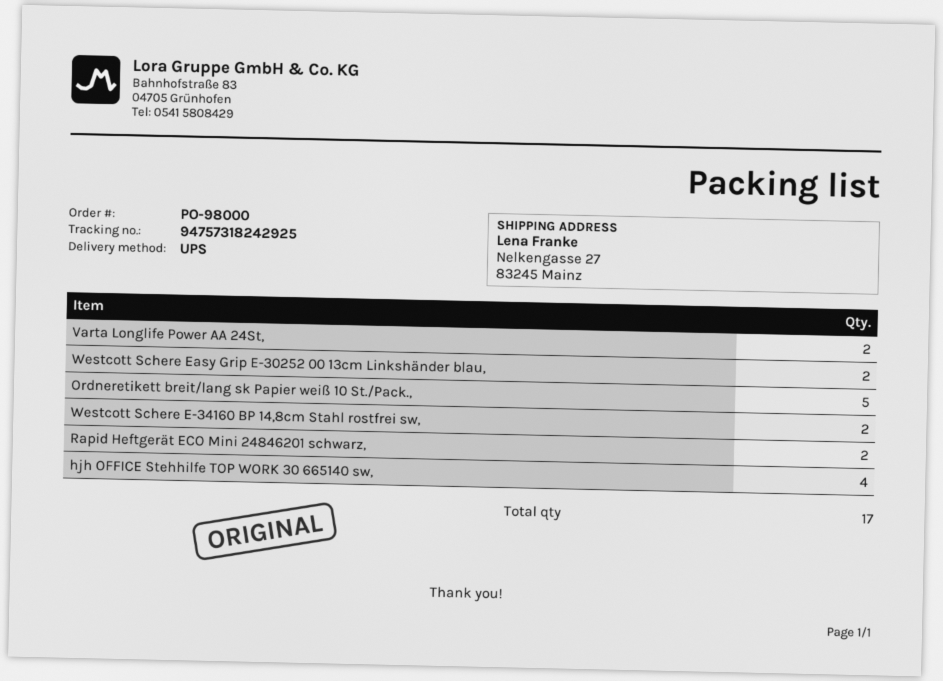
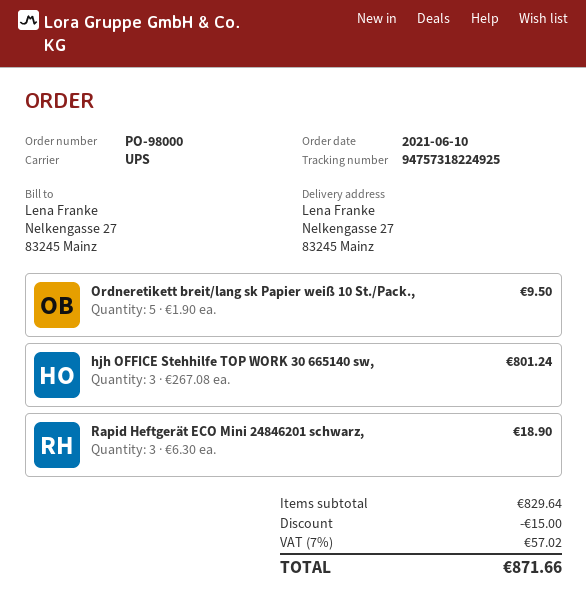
tracking number: 94757318242925 -> 94757318224925
Varta Longlife Power AA 24St,: 2 -> none
Westcott Schere Easy Grip E-30252 00 13cm Linkshänder blau,: 2 -> none
Westcott Schere E-34160 BP 14,8cm Stahl rostfrei sw,: 2 -> none
Rapid Heftgerät ECO Mini 24846201 schwarz,: 2 -> 3
hjh OFFICE Stehhilfe TOP WORK 30 665140 sw,: 4 -> 3

